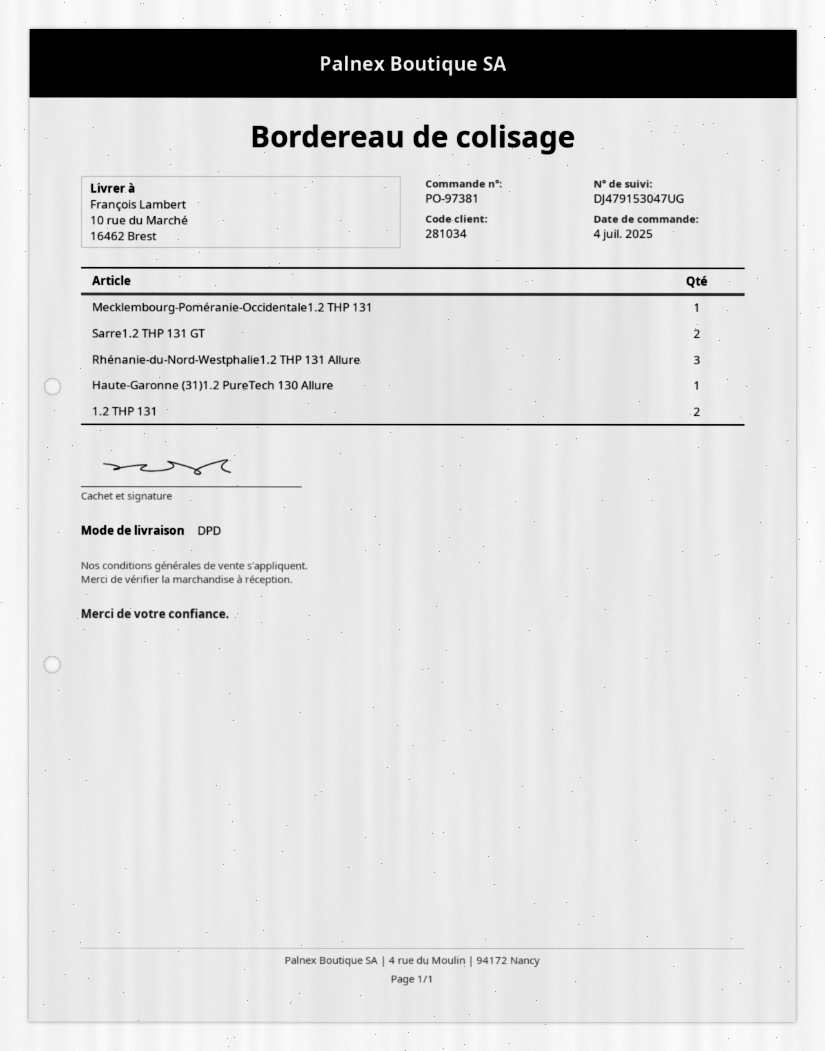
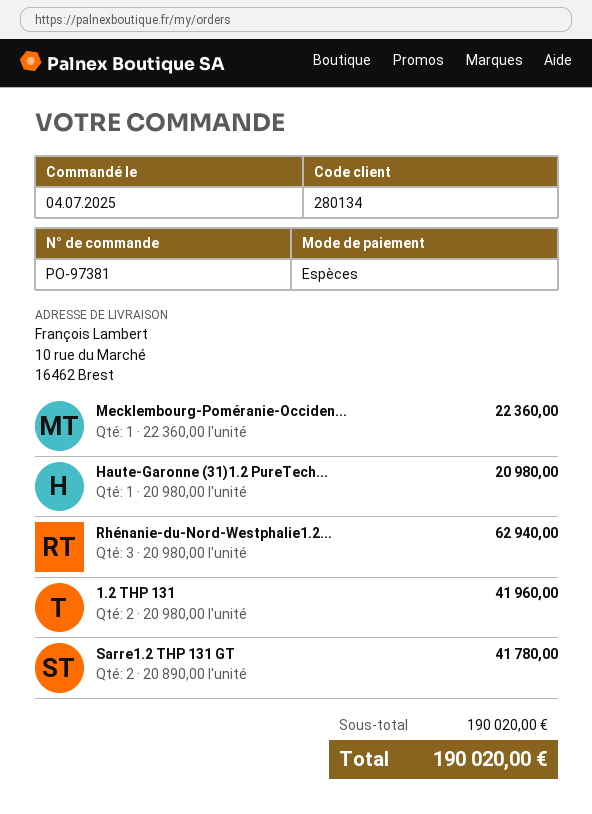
customer number: 281034 -> 280134

